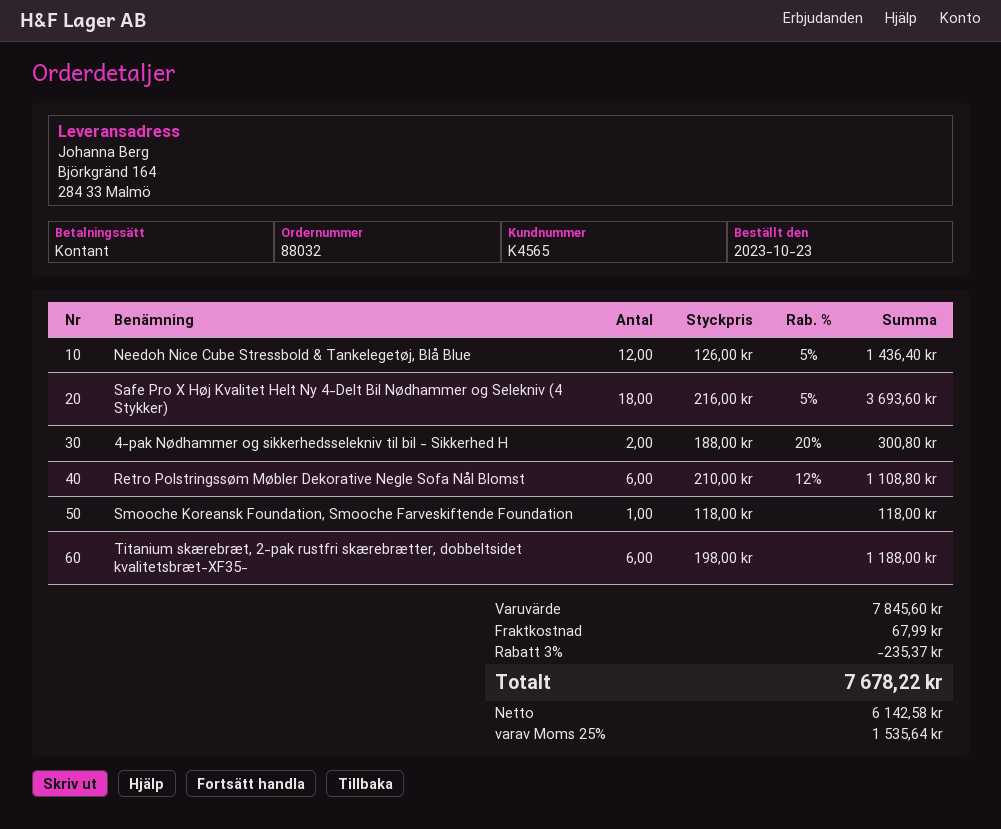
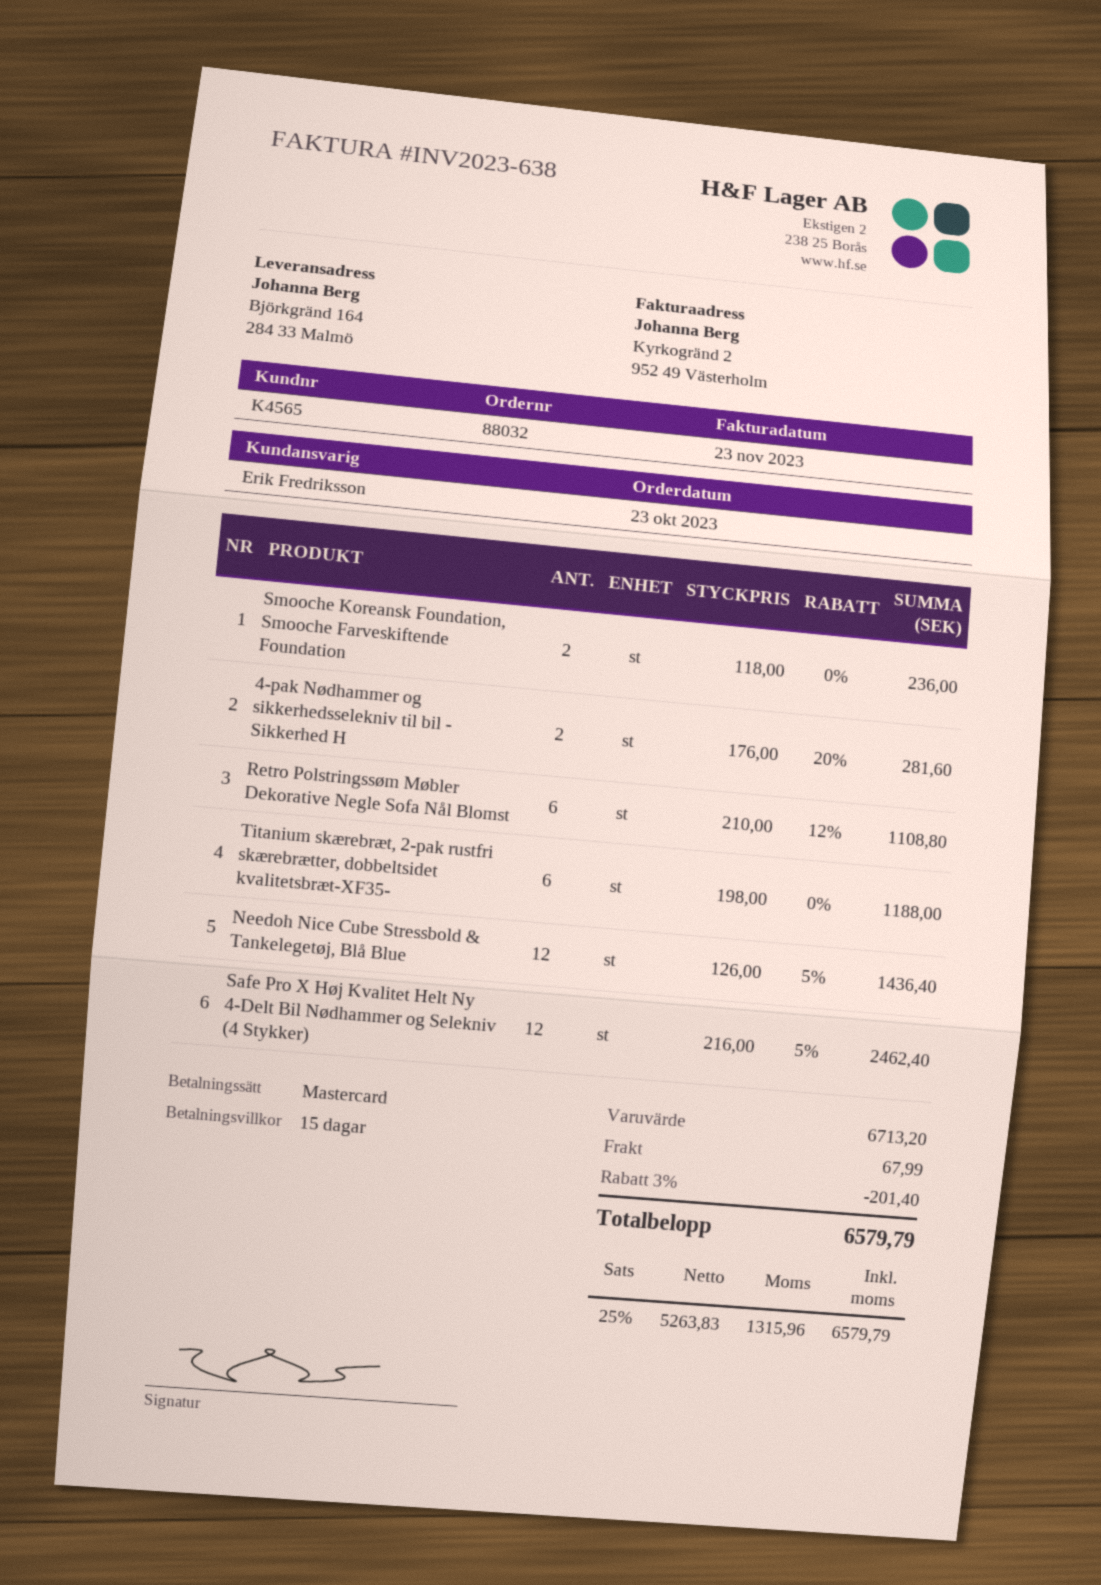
payment method: cash -> Mastercard
Safe Pro X Høj Kvalitet Helt Ny 4-Delt Bil Nødhammer og Selekniv (4 Stykker): 18 x 216.00 - 5% = 3693.60 -> 12 x 216.00 - 5% = 2462.40
4-pak Nødhammer og sikkerhedsselekniv til bil - Sikkerhed H: 2 x 188.00 - 20% = 300.80 -> 2 x 176.00 - 20% = 281.60
Smooche Koreansk Foundation, Smooche Farveskiftende Foundation: 1 x 118.00 = 118.00 -> 2 x 118.00 = 236.00
subtotal: 7845.60 -> 6713.20
discount: 3% = 235.37 -> 3% = 201.40
net: 6142.58 -> 5263.83
tax: 25% = 1535.64 -> 25% = 1315.96
total: 7678.22 -> 6579.79

